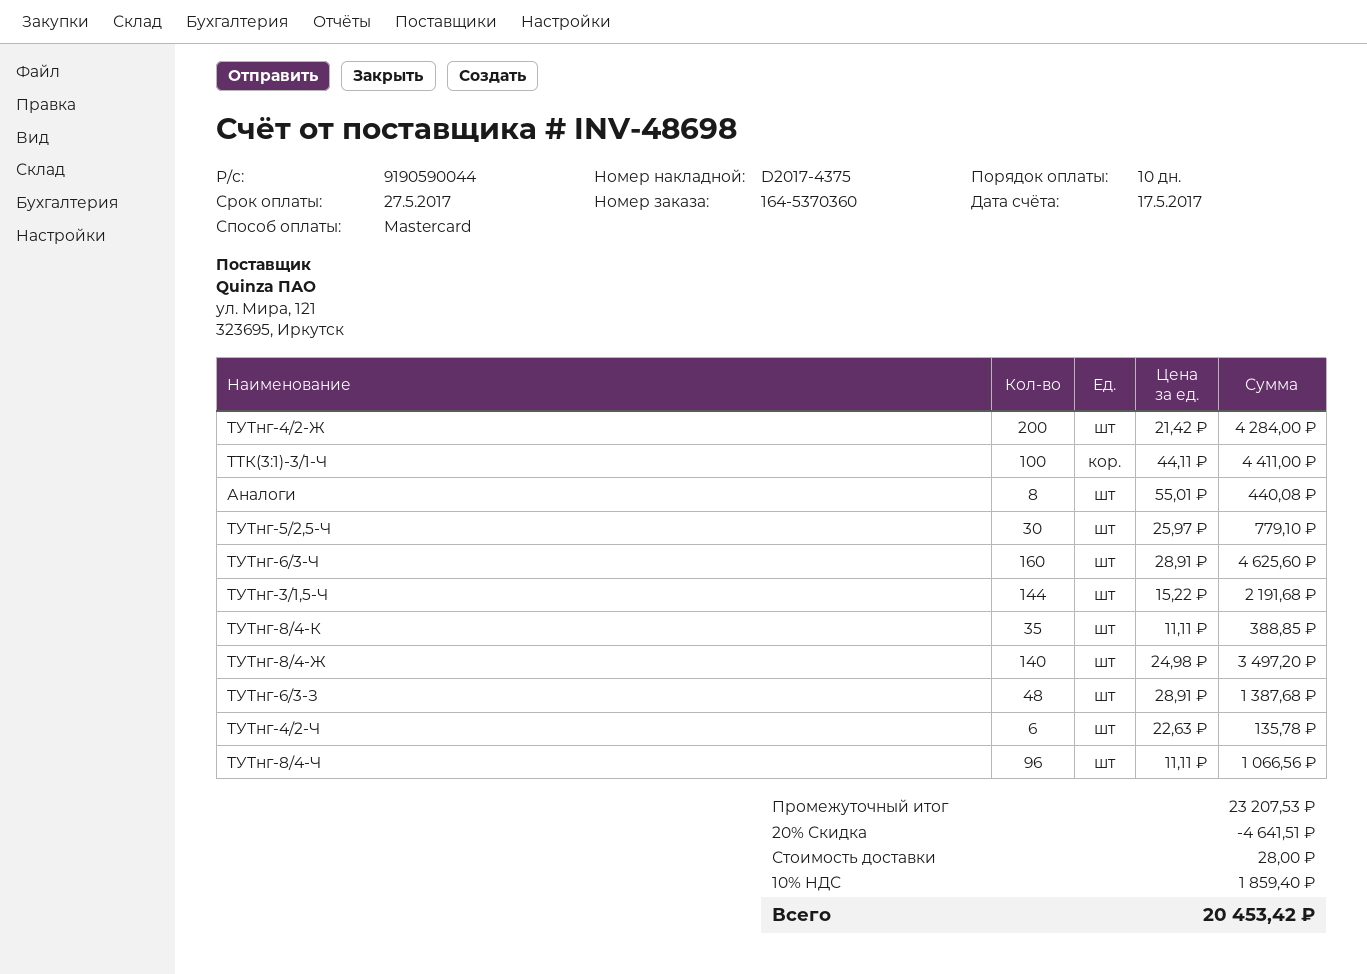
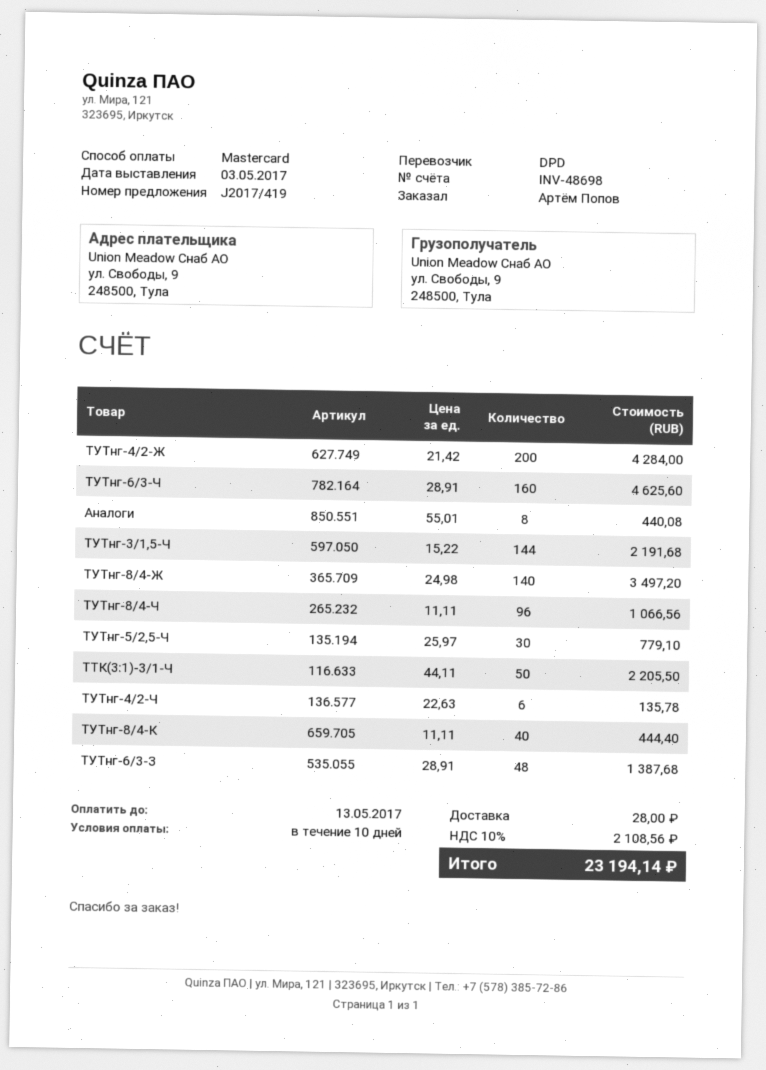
invoice date: 2017-05-17 -> 2017-05-03
due date: 2017-05-27 -> 2017-05-13
ТТК(3:1)-3/1-Ч: 100 x 44.11 = 4411.00 -> 50 x 44.11 = 2205.50
ТУТнг-8/4-К: 35 x 11.11 = 388.85 -> 40 x 11.11 = 444.40
discount: 20% = 4641.51 -> none
tax: 10% = 1859.40 -> 10% = 2108.56
total: 20453.42 -> 23194.14

